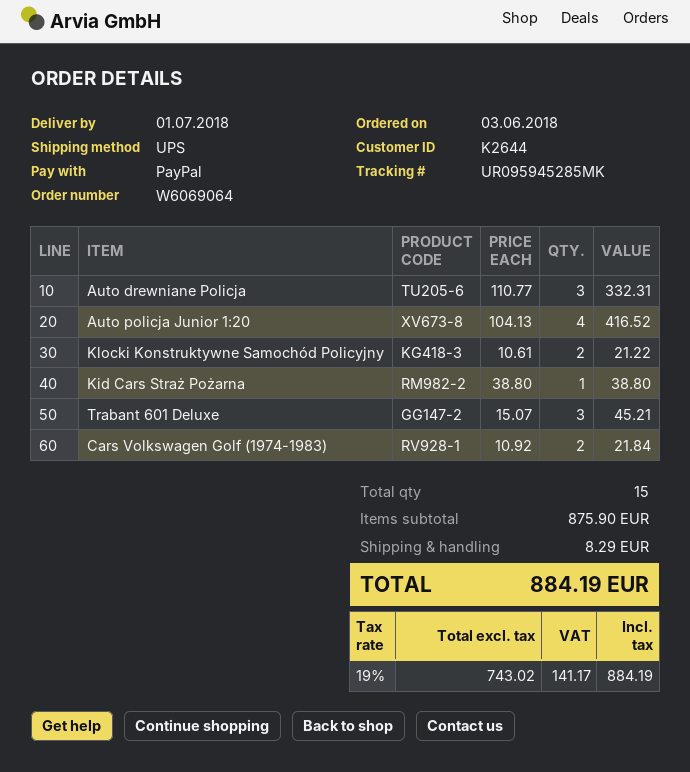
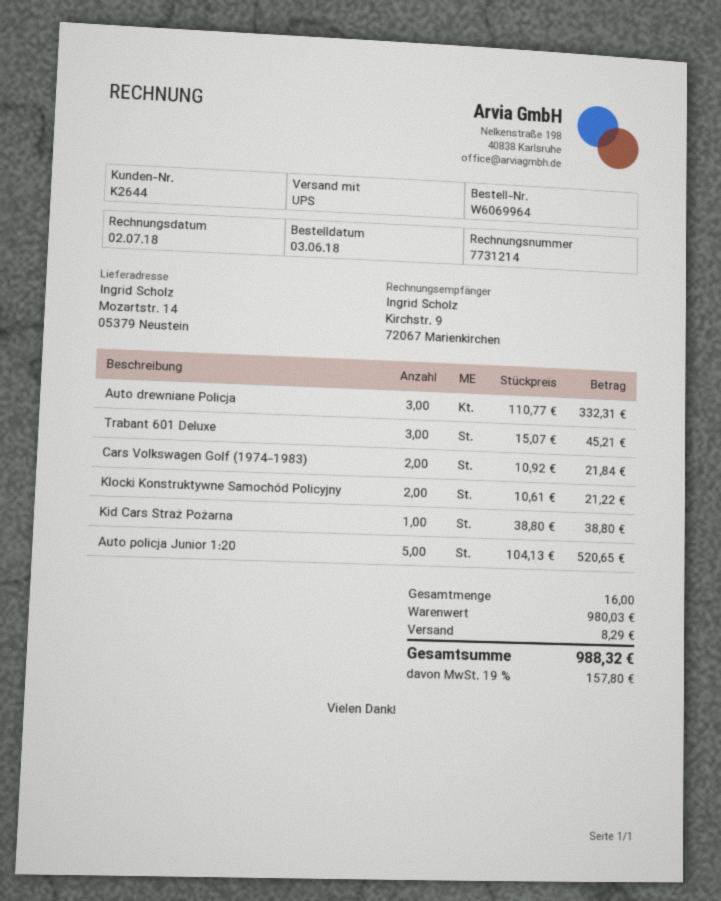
order number: W6069064 -> W6069964
Auto policja Junior 1:20: 4 x 104.13 = 416.52 -> 5 x 104.13 = 520.65
total quantity: 15 -> 16
subtotal: 875.90 -> 980.03
tax: 19% = 141.17 -> 19% = 157.80
total: 884.19 -> 988.32

